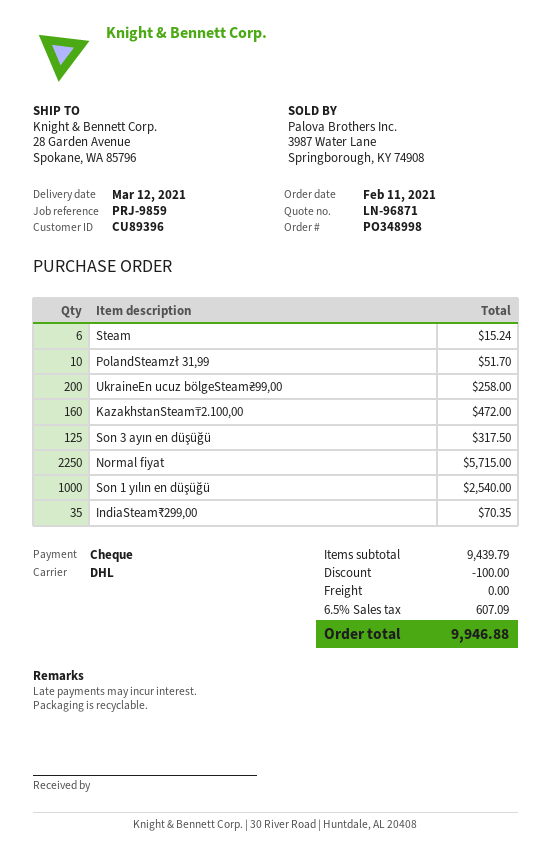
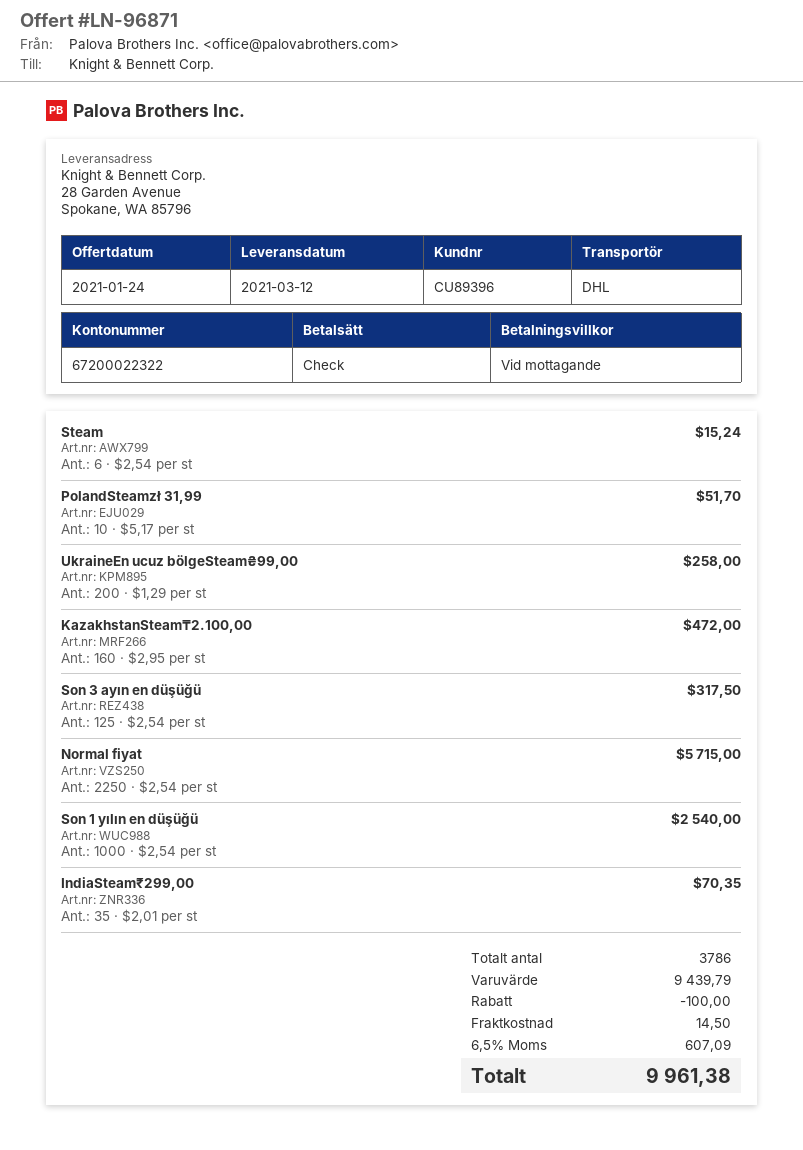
shipping: 0.00 -> 14.50
total: 9946.88 -> 9961.38

